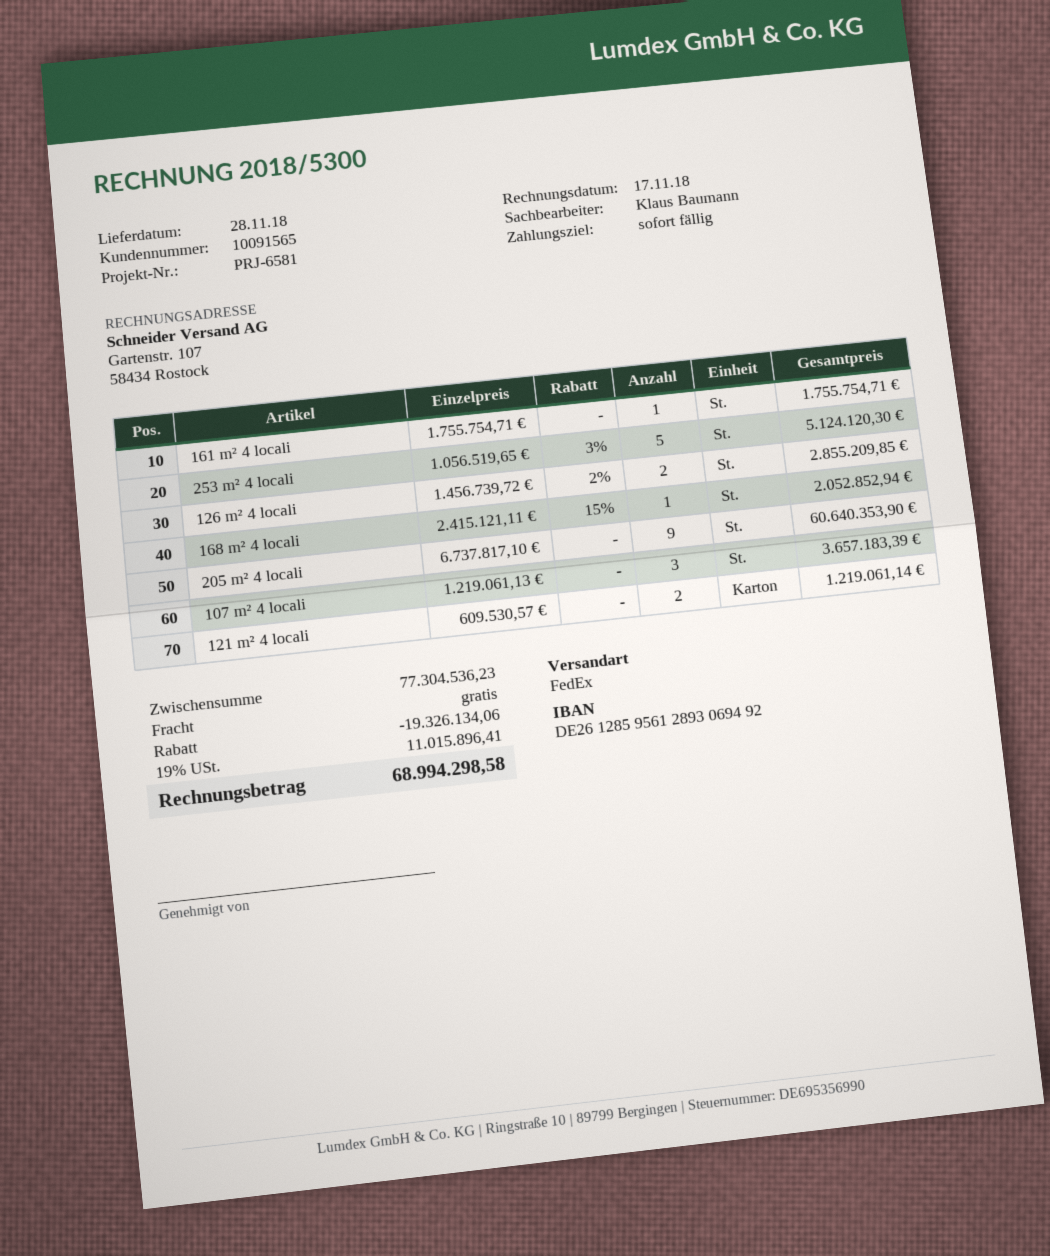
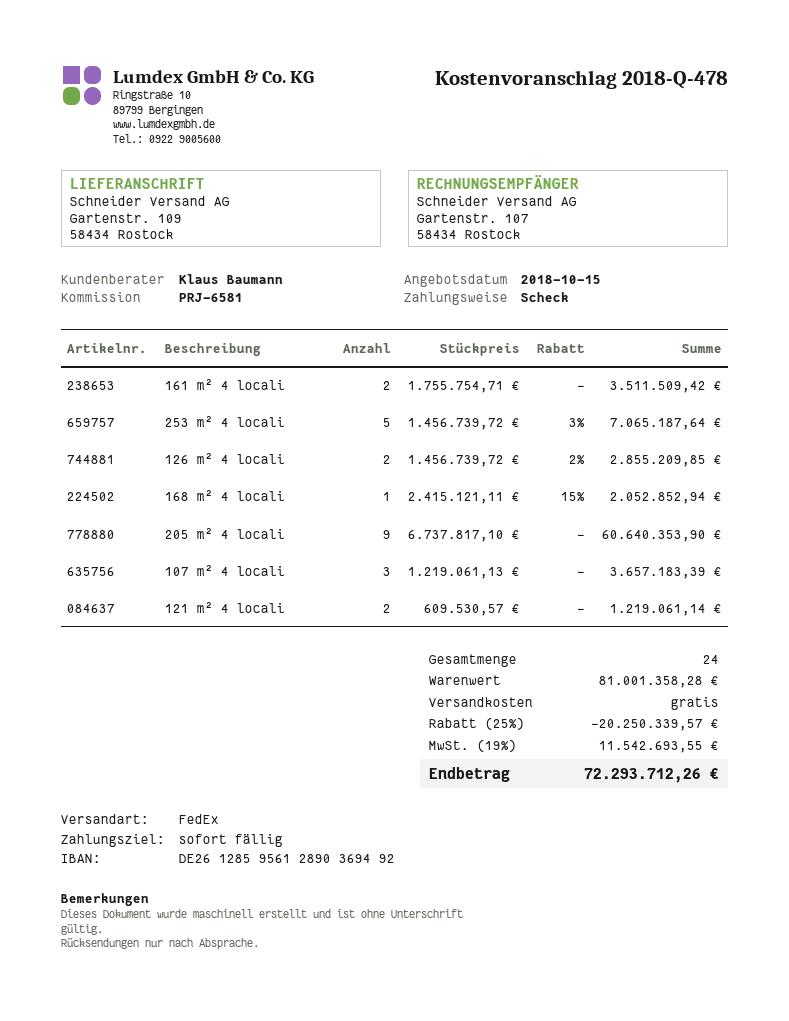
bank account: DE26128595612893069492 -> DE26128595612890369492
161 m² 4 locali: 1 x 1755754.71 = 1755754.71 -> 2 x 1755754.71 = 3511509.42
253 m² 4 locali: 5 x 1056519.65 - 3% = 5124120.30 -> 5 x 1456739.72 - 3% = 7065187.64
subtotal: 77304536.23 -> 81001358.28
discount: 19326134.06 -> 20250339.57
tax: 19% = 11015896.41 -> 19% = 11542693.55
total: 68994298.58 -> 72293712.26

